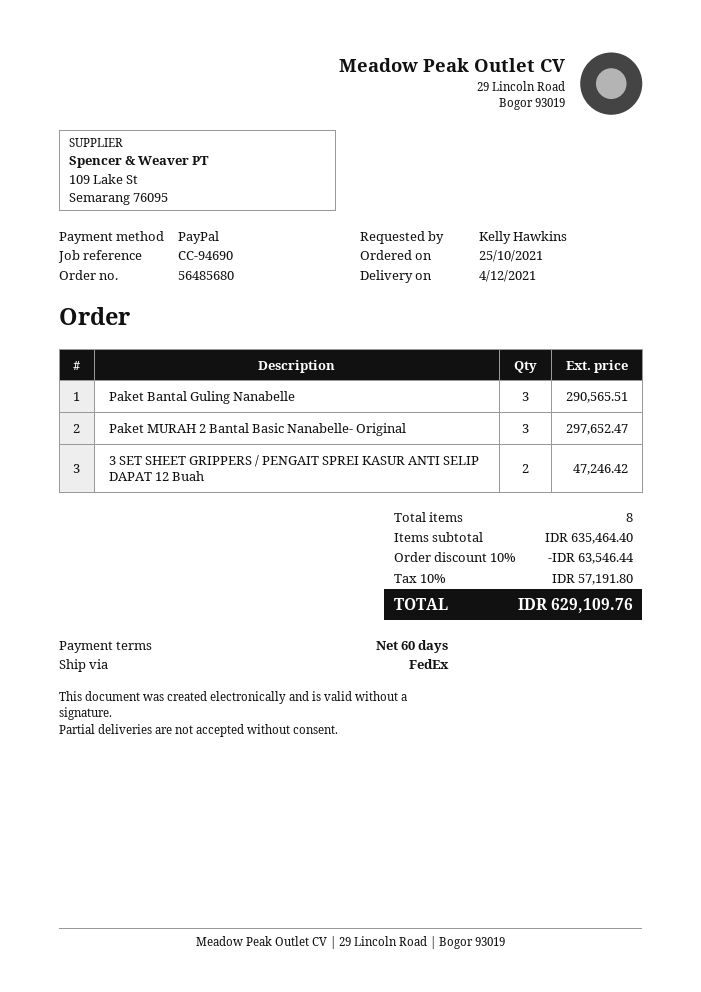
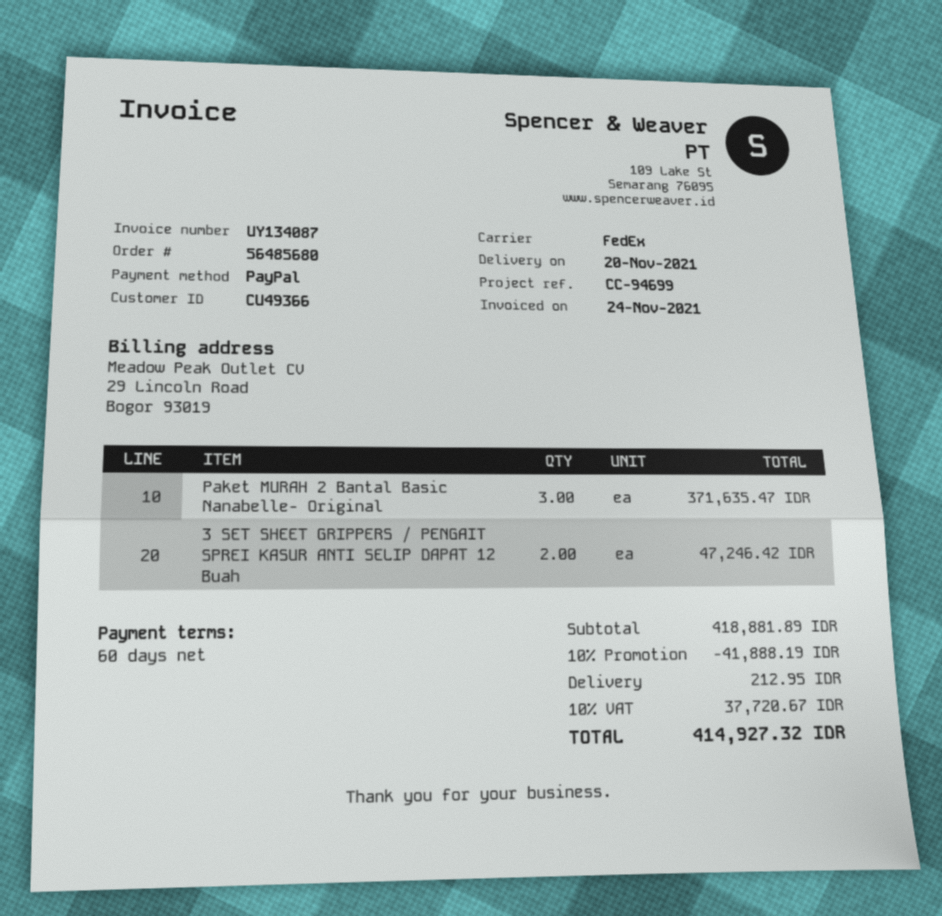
delivery date: 2021-12-04 -> 2021-11-20
reference: CC-94690 -> CC-94699
Paket Bantal Guling Nanabelle: 3 for 290565.51 -> none
Paket MURAH 2 Bantal Basic Nanabelle- Original: 3 for 297652.47 -> 3 for 371635.47
subtotal: 635464.40 -> 418881.89
discount: 10% = 63546.44 -> 10% = 41888.19
shipping: none -> 212.95
tax: 10% = 57191.80 -> 10% = 37720.67
total: 629109.76 -> 414927.32

